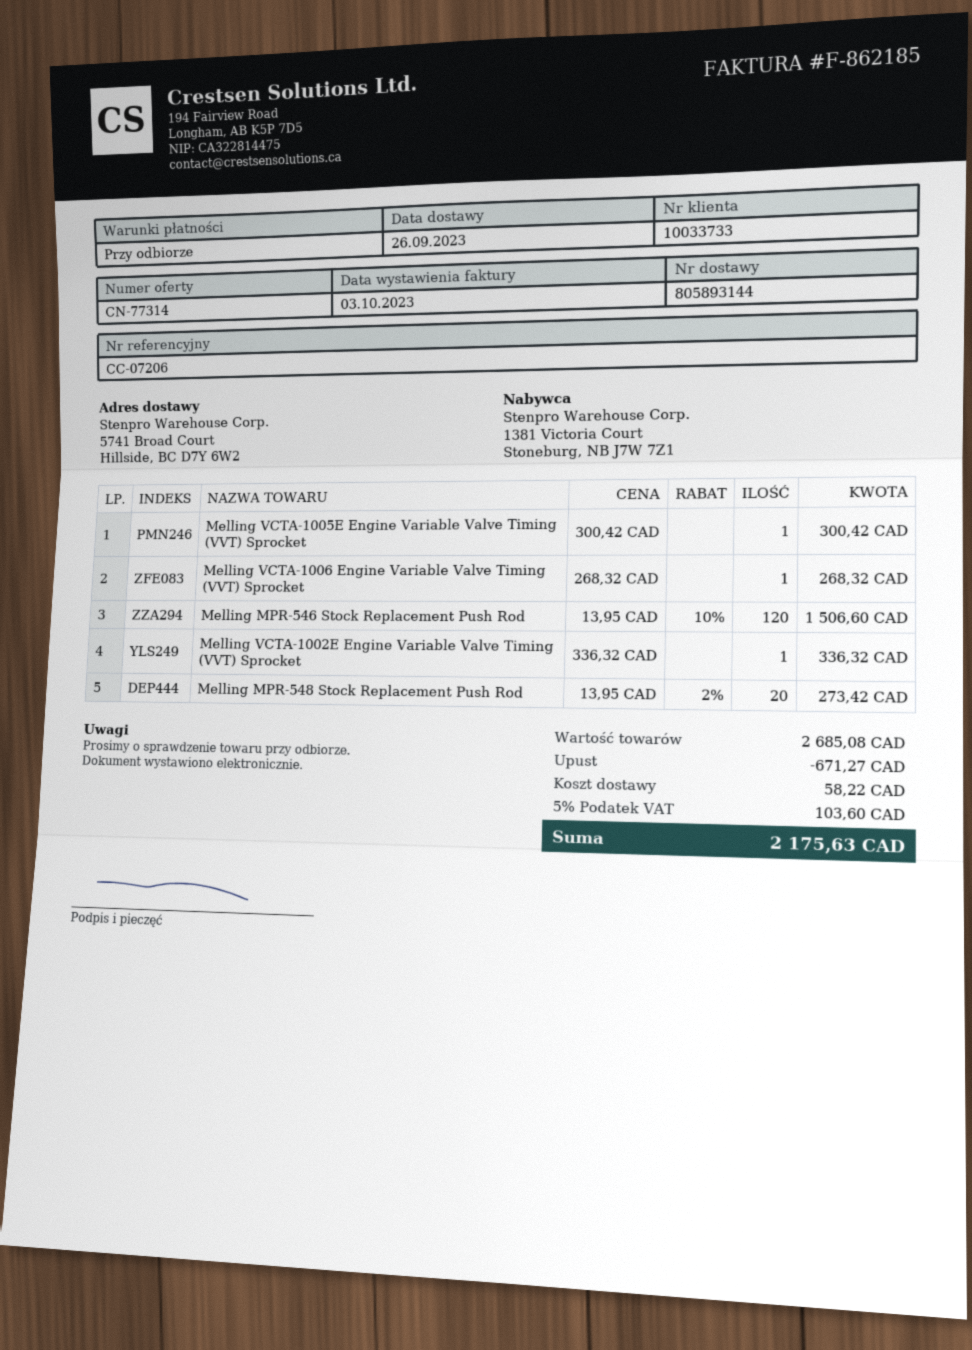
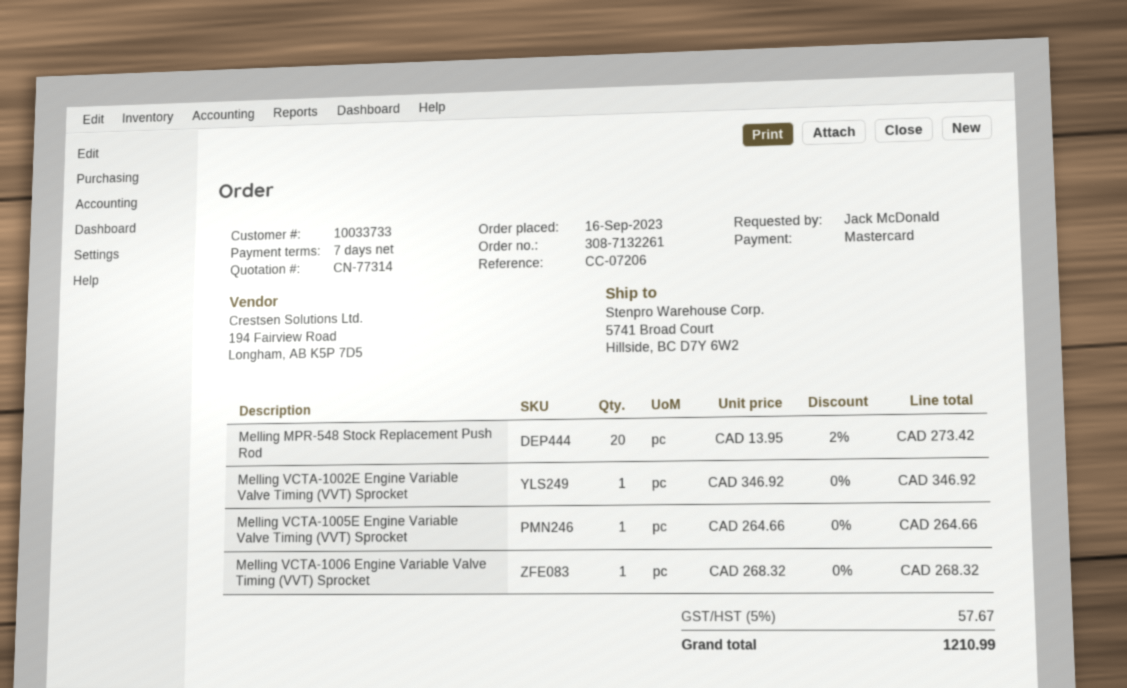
payment terms: on receipt -> 7 days
Melling VCTA-1005E Engine Variable Valve Timing (VVT) Sprocket: 1 x 300.42 = 300.42 -> 1 x 264.66 = 264.66
Melling MPR-546 Stock Replacement Push Rod: 120 x 13.95 - 10% = 1506.60 -> none
Melling VCTA-1002E Engine Variable Valve Timing (VVT) Sprocket: 1 x 336.32 = 336.32 -> 1 x 346.92 = 346.92
discount: 671.27 -> none
shipping: 58.22 -> none
tax: 5% = 103.60 -> 5% = 57.67
total: 2175.63 -> 1210.99

